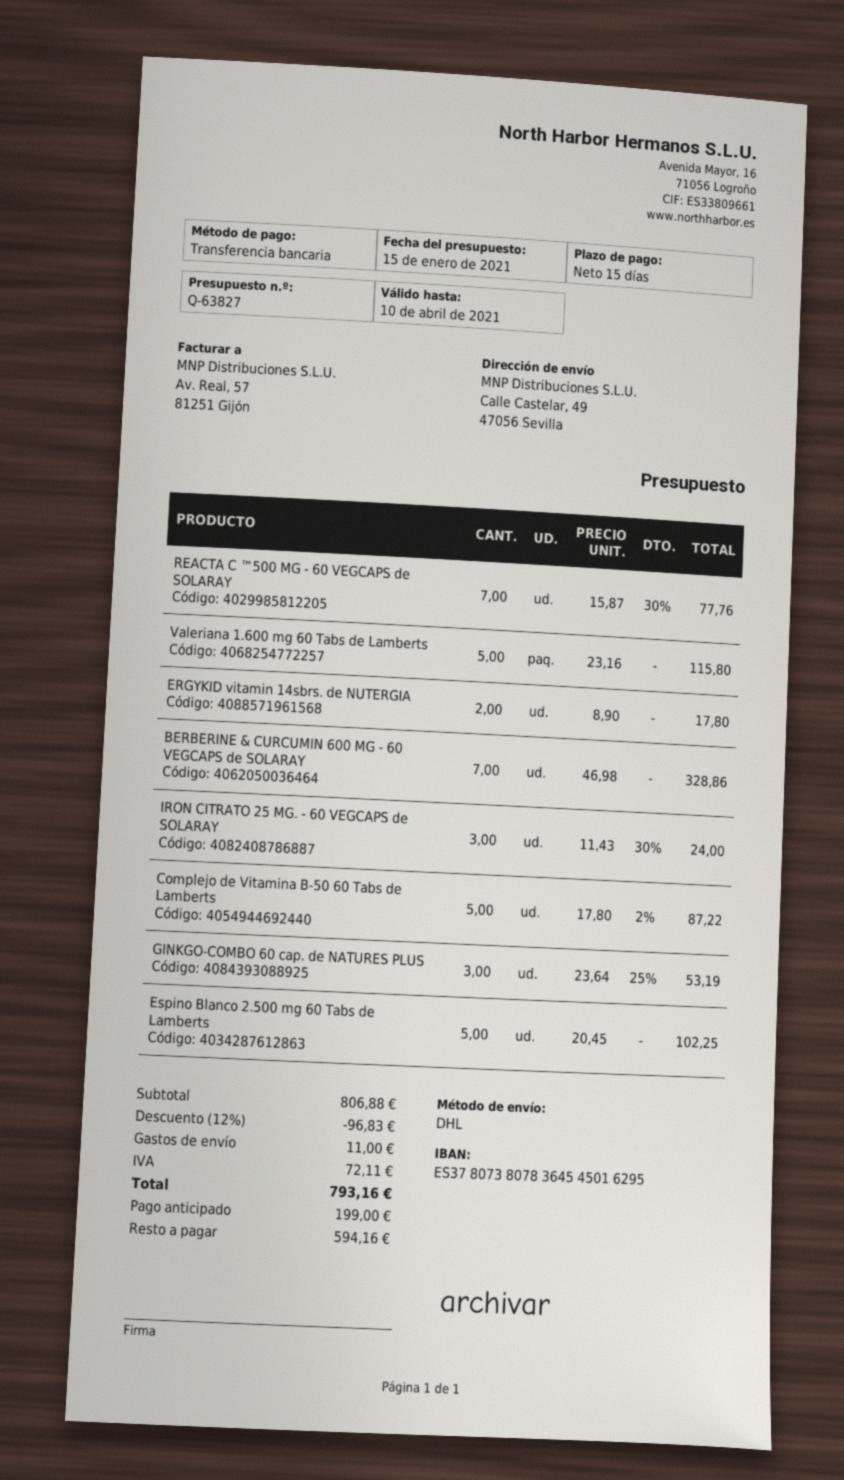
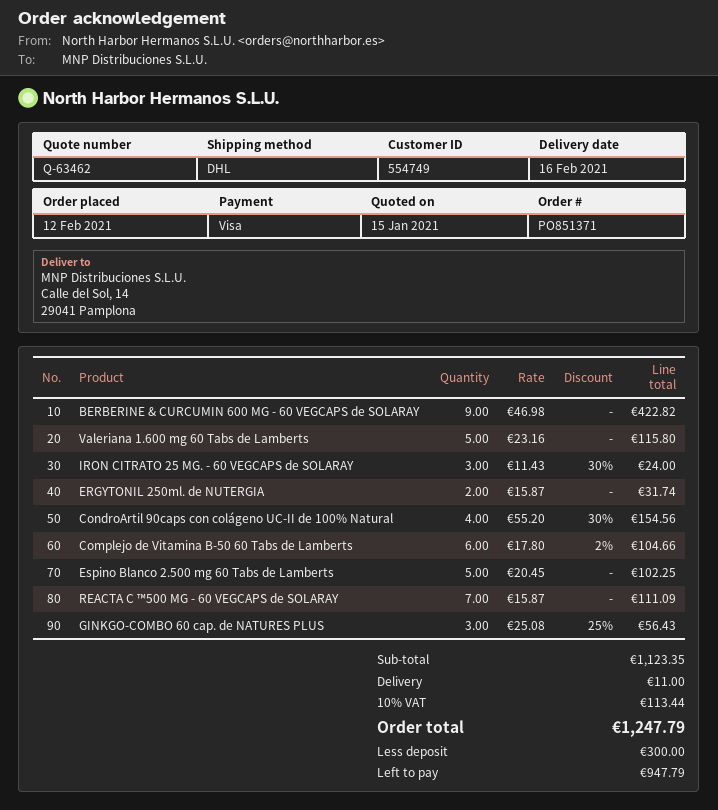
quote number: Q-63827 -> Q-63462
payment method: bank transfer -> Visa
ship to: Calle Castelar, 49, 47056 Sevilla -> Calle del Sol, 14, 29041 Pamplona
REACTA C ™500 MG - 60 VEGCAPS de SOLARAY: 7 x 15.87 - 30% = 77.76 -> 7 x 15.87 = 111.09
ERGYKID vitamin 14sbrs. de NUTERGIA: 2 x 8.90 = 17.80 -> none
BERBERINE & CURCUMIN 600 MG - 60 VEGCAPS de SOLARAY: 7 x 46.98 = 328.86 -> 9 x 46.98 = 422.82
Complejo de Vitamina B-50 60 Tabs de Lamberts: 5 x 17.80 - 2% = 87.22 -> 6 x 17.80 - 2% = 104.66
GINKGO-COMBO 60 cap. de NATURES PLUS: 3 x 23.64 - 25% = 53.19 -> 3 x 25.08 - 25% = 56.43
ERGYTONIL 250ml. de NUTERGIA: none -> 2 x 15.87 = 31.74
CondroArtil 90caps con colágeno UC-II de 100% Natural: none -> 4 x 55.20 - 30% = 154.56
subtotal: 806.88 -> 1123.35
discount: 12% = 96.83 -> none
tax: 72.11 -> 113.44
total: 793.16 -> 1247.79
deposit: 199.00 -> 300.00
balance: 594.16 -> 947.79

